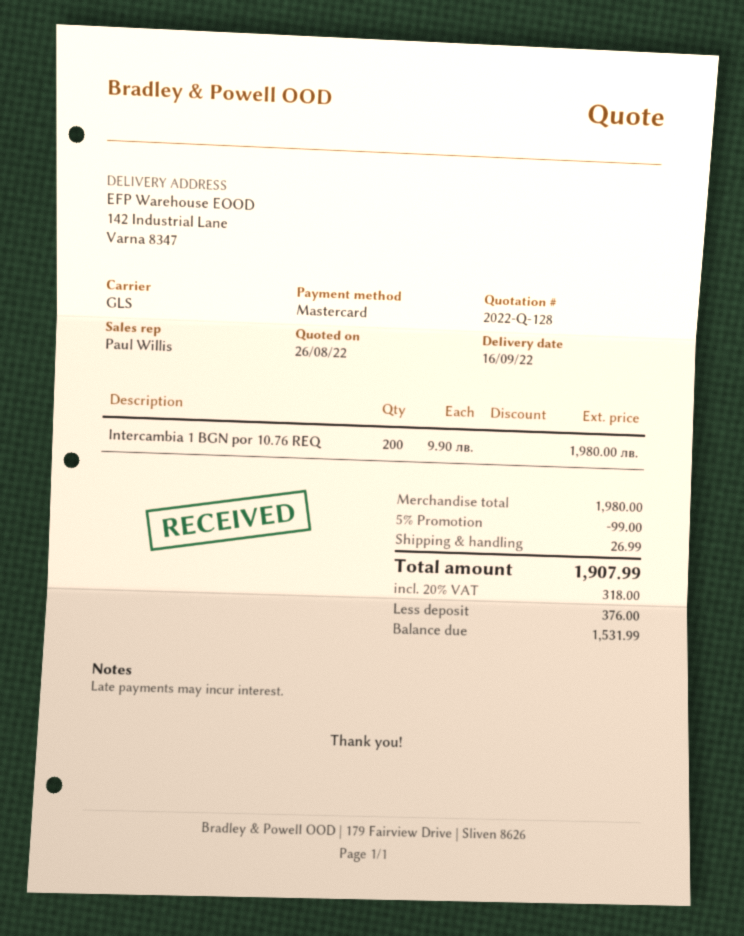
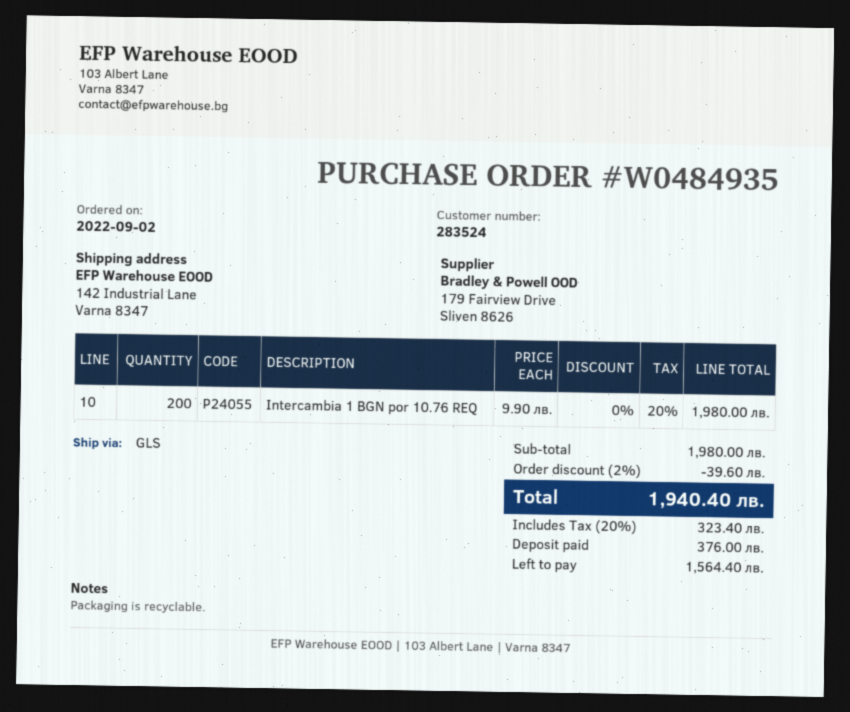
discount: 5% = 99.00 -> 2% = 39.60
shipping: 26.99 -> none
tax: 20% = 318.00 -> 20% = 323.40
total: 1907.99 -> 1940.40
balance: 1531.99 -> 1564.40

